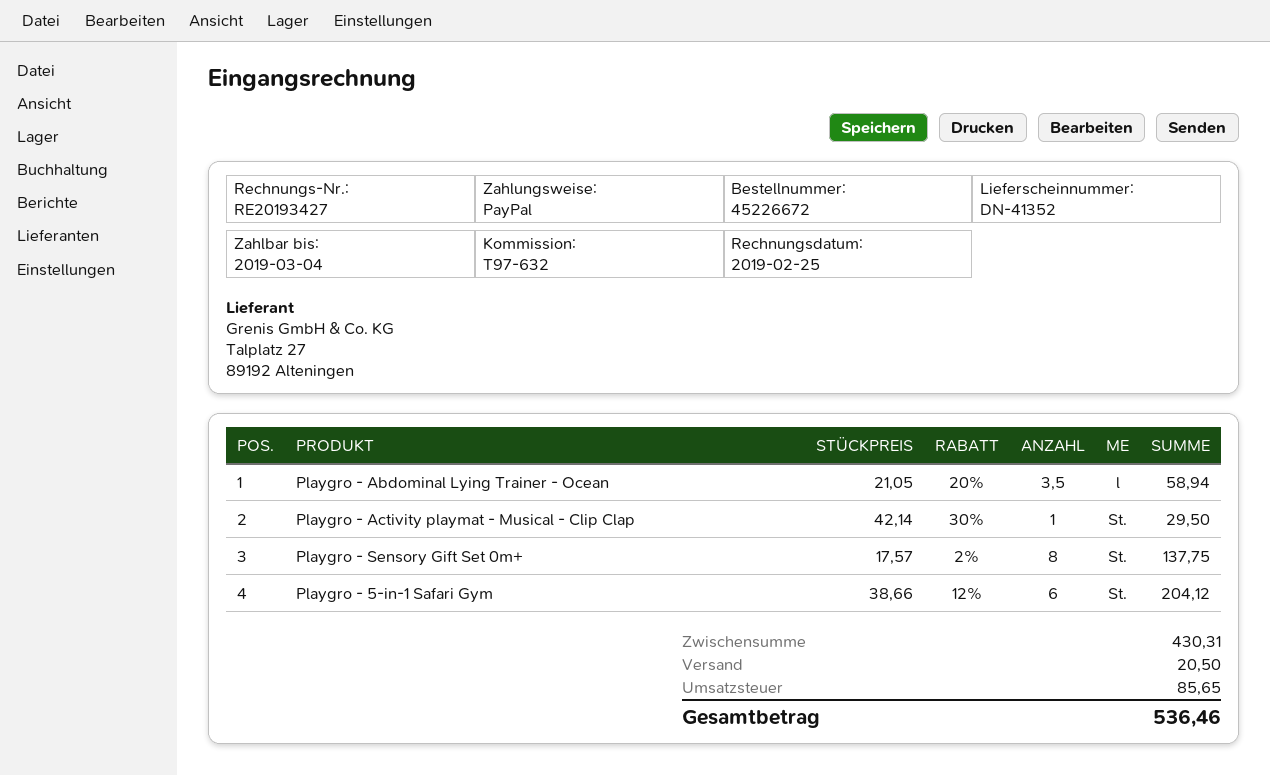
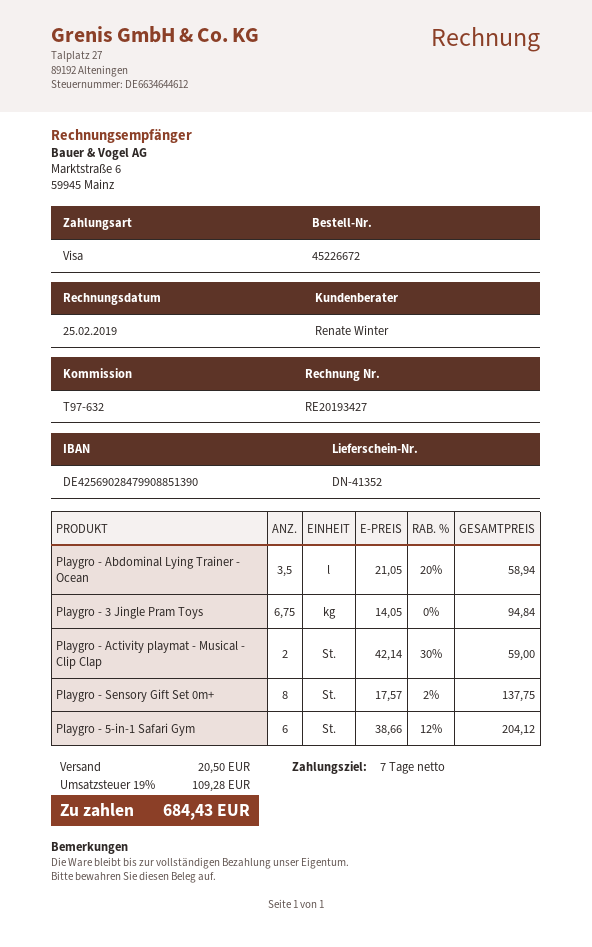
payment method: PayPal -> Visa
Playgro - Activity playmat - Musical - Clip Clap: 1 x 42.14 - 30% = 29.50 -> 2 x 42.14 - 30% = 59.00
Playgro - 3 Jingle Pram Toys: none -> 6.75 x 14.05 = 94.84
tax: 85.65 -> 109.28
total: 536.46 -> 684.43

